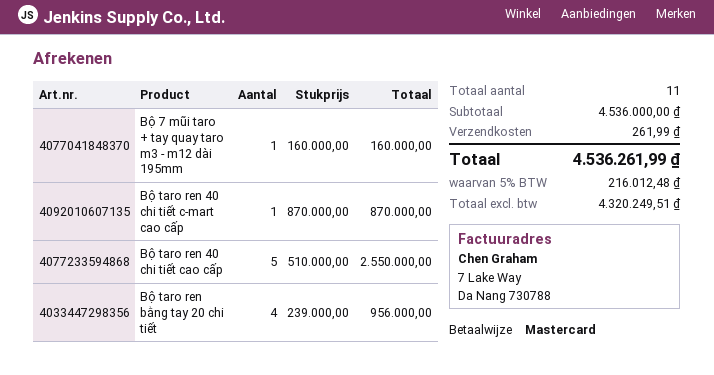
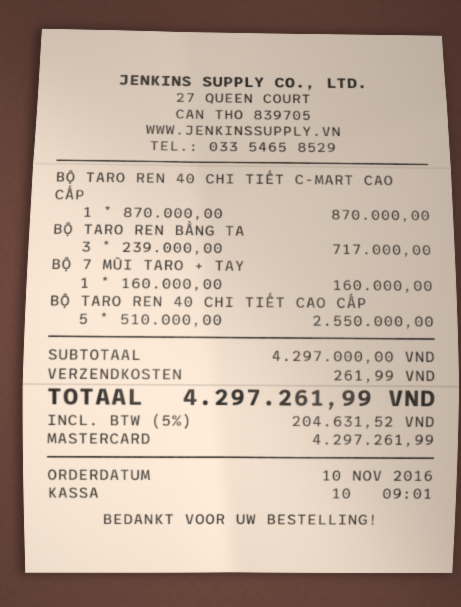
Bộ taro ren bằng tay 20 chi tiết: 4 x 239000.00 = 956000.00 -> 3 x 239000.00 = 717000.00
subtotal: 4536000.00 -> 4297000.00
tax: 5% = 216012.48 -> 5% = 204631.52
total: 4536261.99 -> 4297261.99

